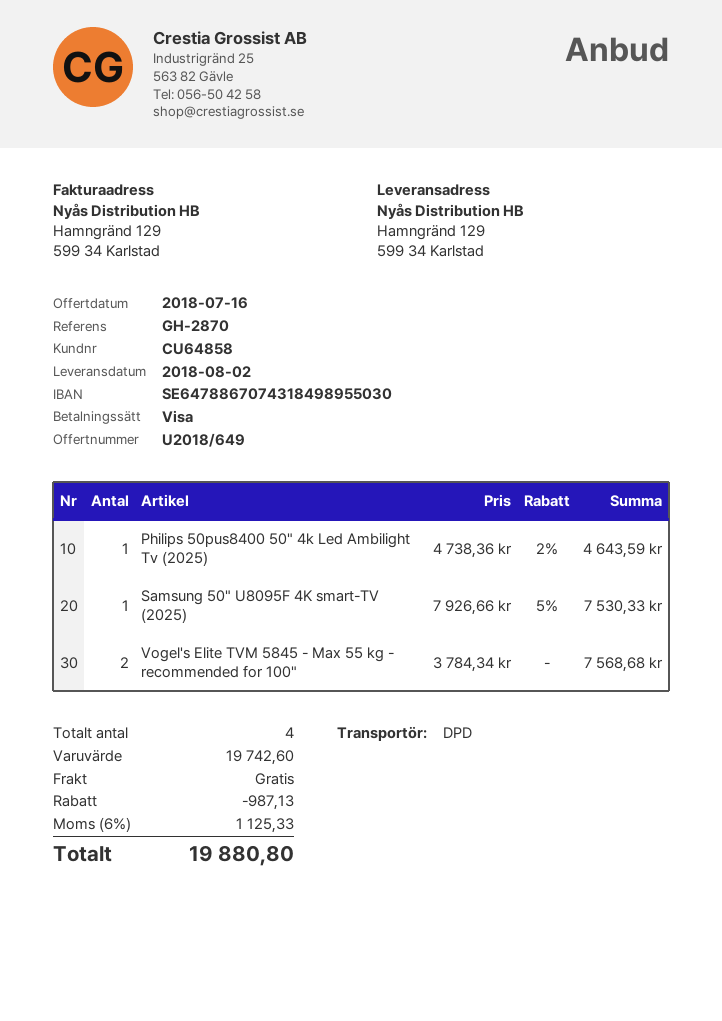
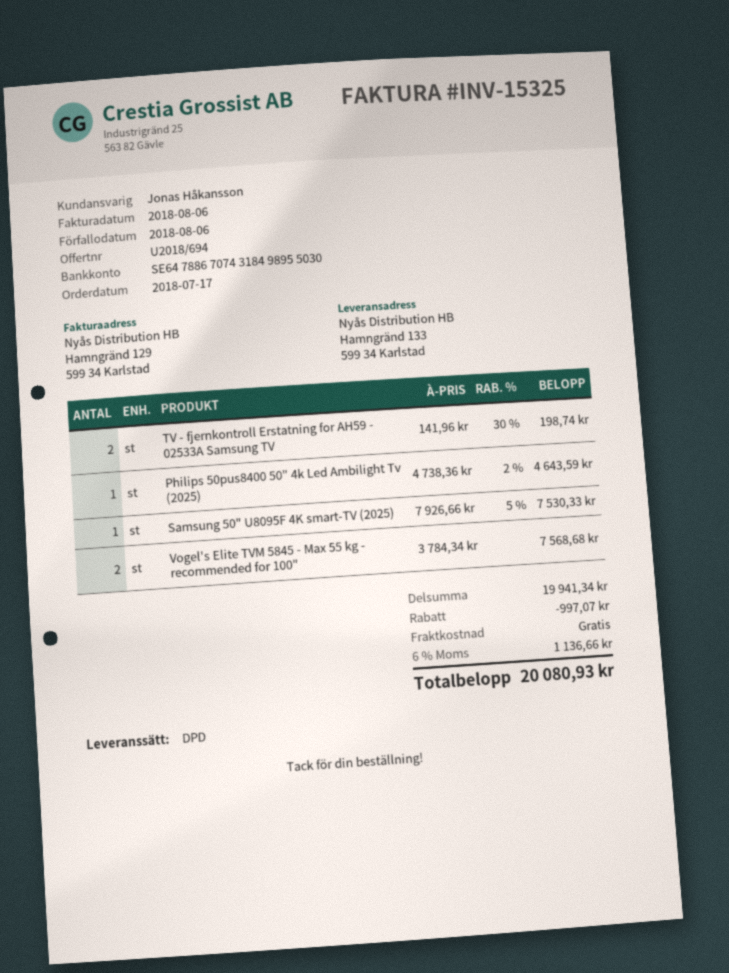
quote number: U2018/649 -> U2018/694
ship to: Hamngränd 129, 599 34 Karlstad -> Hamngränd 133, 599 34 Karlstad
TV - fjernkontroll Erstatning for AH59 - 02533A Samsung TV: none -> 2 x 141.96 - 30% = 198.74
subtotal: 19742.60 -> 19941.34
discount: 987.13 -> 997.07
tax: 6% = 1125.33 -> 6% = 1136.66
total: 19880.80 -> 20080.93

